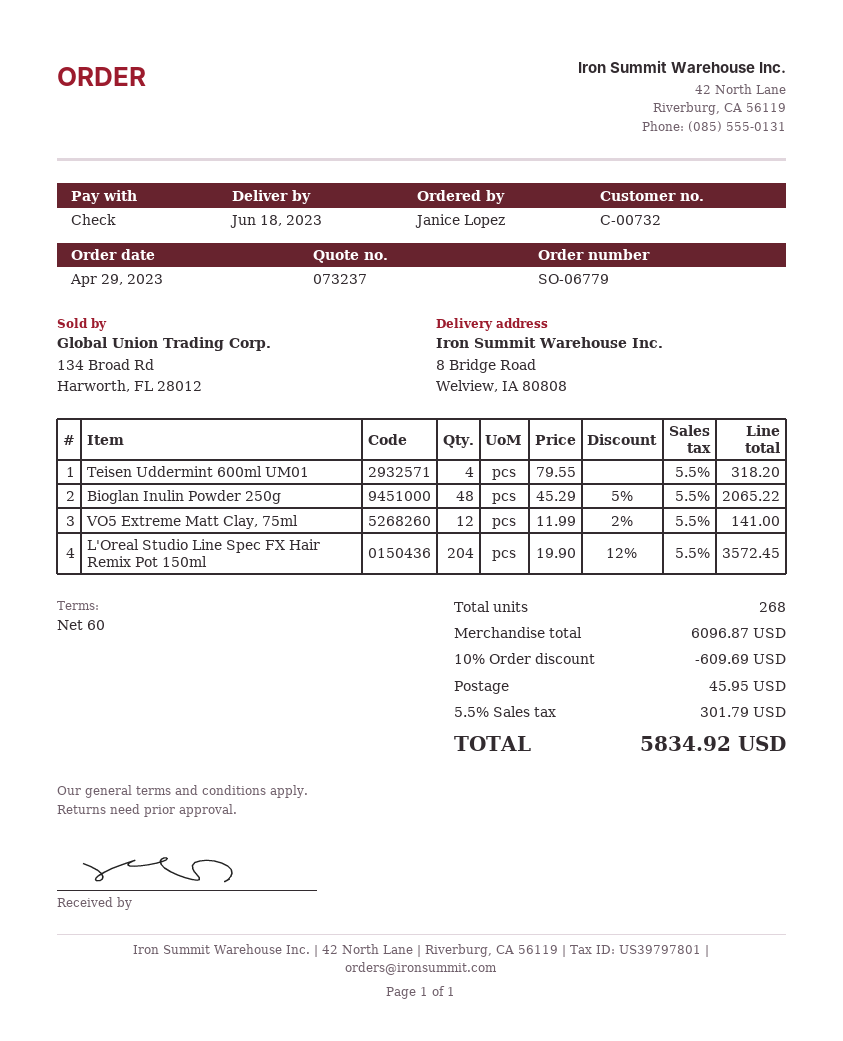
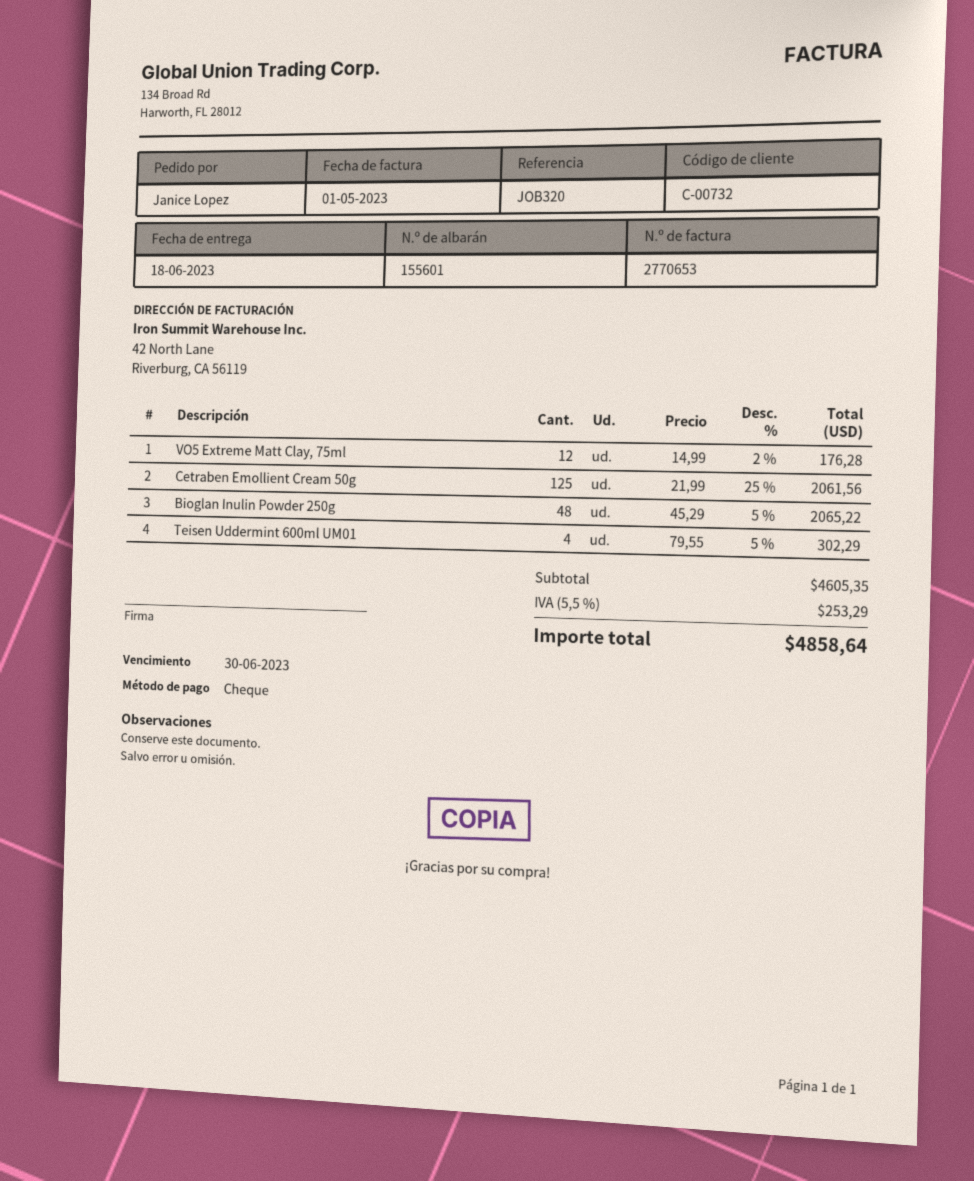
Teisen Uddermint 600ml UM01: 4 x 79.55 = 318.20 -> 4 x 79.55 - 5% = 302.29
VO5 Extreme Matt Clay, 75ml: 12 x 11.99 - 2% = 141.00 -> 12 x 14.99 - 2% = 176.28
L'Oreal Studio Line Spec FX Hair Remix Pot 150ml: 204 x 19.90 - 12% = 3572.45 -> none
Cetraben Emollient Cream 50g: none -> 125 x 21.99 - 25% = 2061.56
subtotal: 6096.87 -> 4605.35
discount: 10% = 609.69 -> none
shipping: 45.95 -> none
tax: 5.5% = 301.79 -> 5.5% = 253.29
total: 5834.92 -> 4858.64

